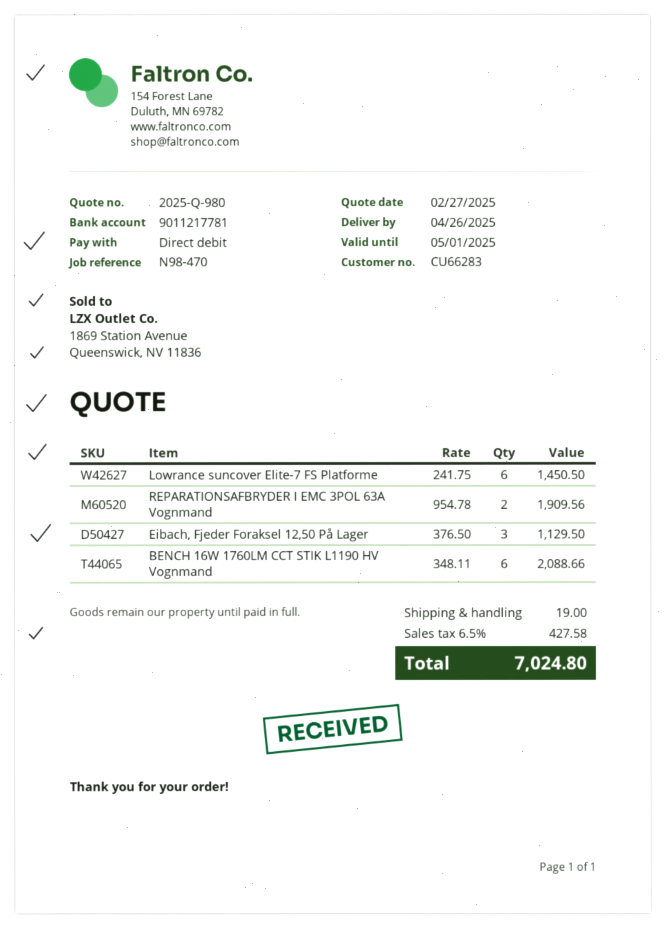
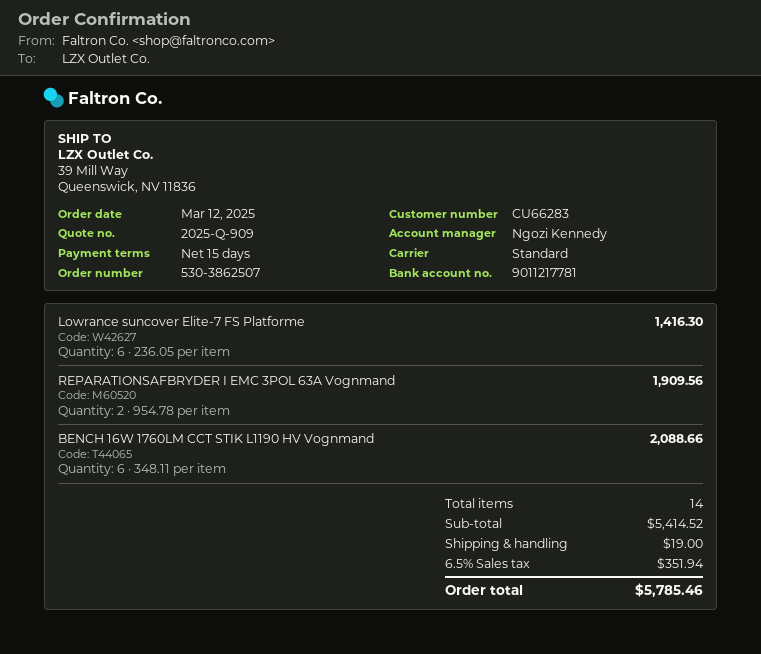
quote number: 2025-Q-980 -> 2025-Q-909
Lowrance suncover Elite-7 FS Platforme: 6 x 241.75 = 1450.50 -> 6 x 236.05 = 1416.30
Eibach, Fjeder Foraksel 12,50 På Lager: 3 x 376.50 = 1129.50 -> none
tax: 6.5% = 427.58 -> 6.5% = 351.94
total: 7024.80 -> 5785.46

